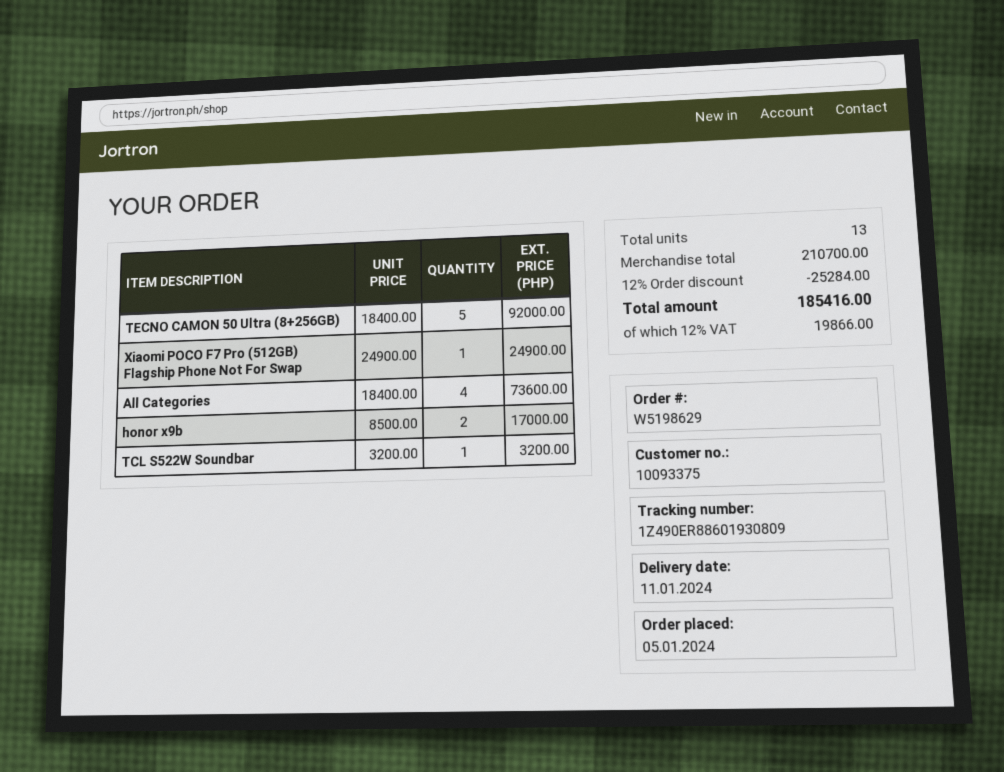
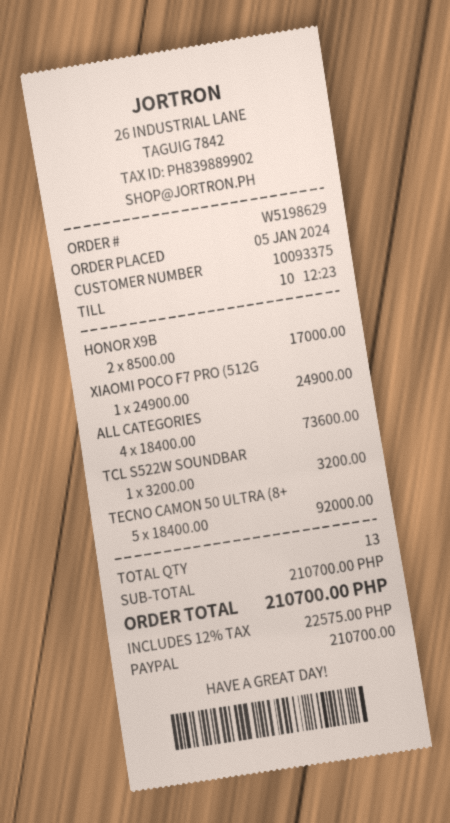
discount: 12% = 25284.00 -> none
tax: 12% = 19866.00 -> 12% = 22575.00
total: 185416.00 -> 210700.00

